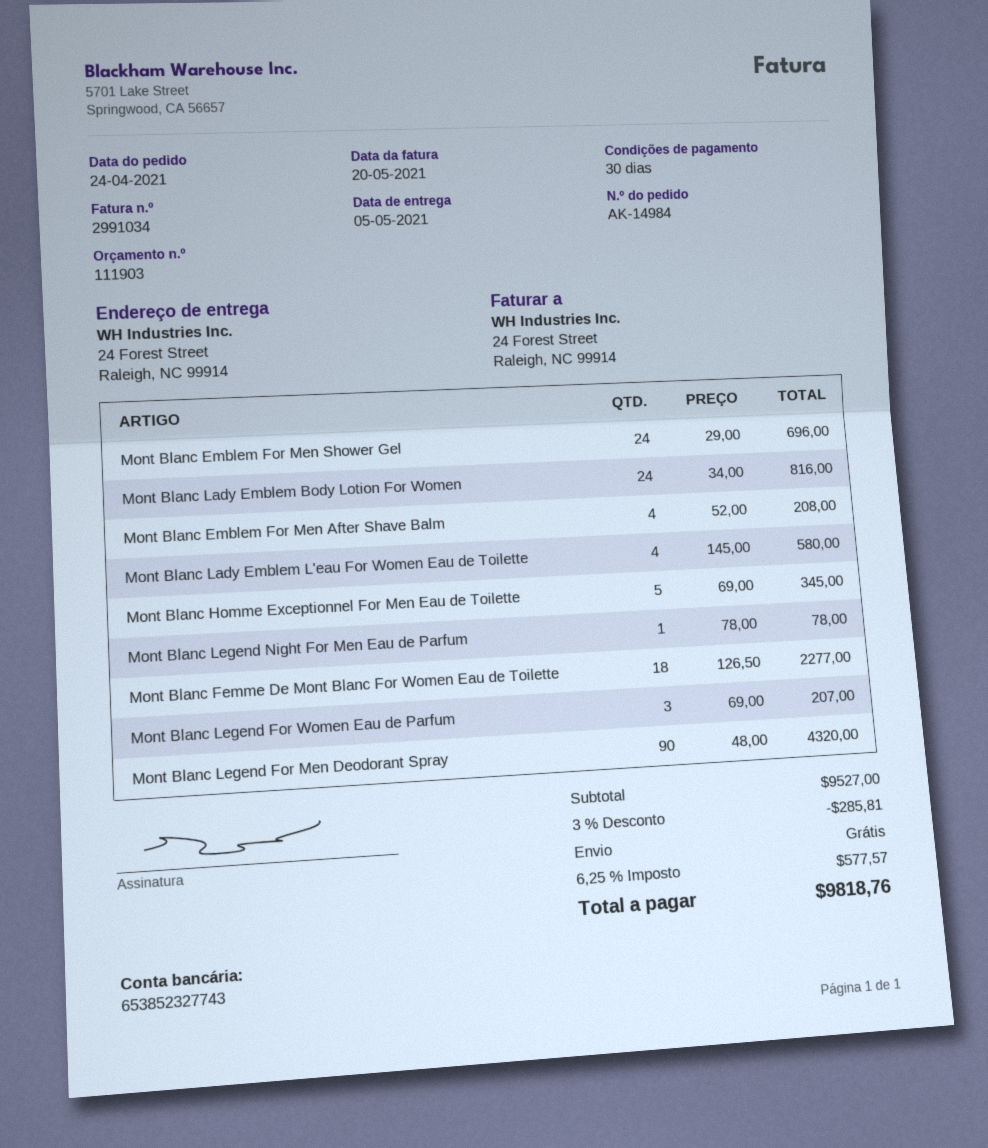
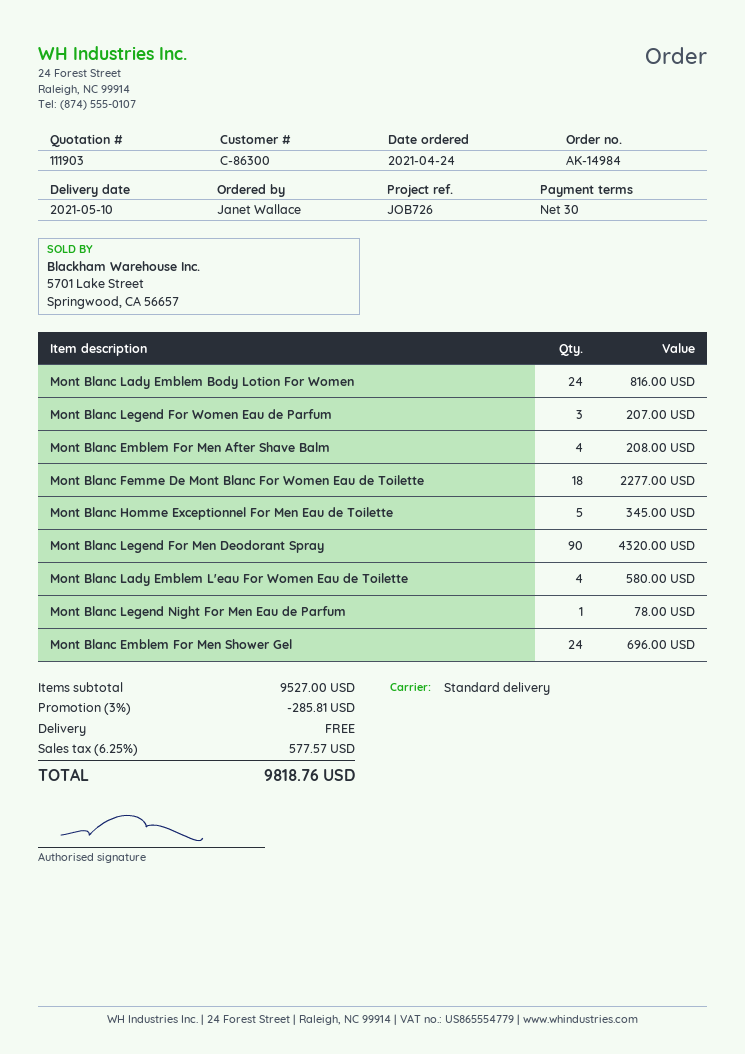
delivery date: 2021-05-05 -> 2021-05-10

